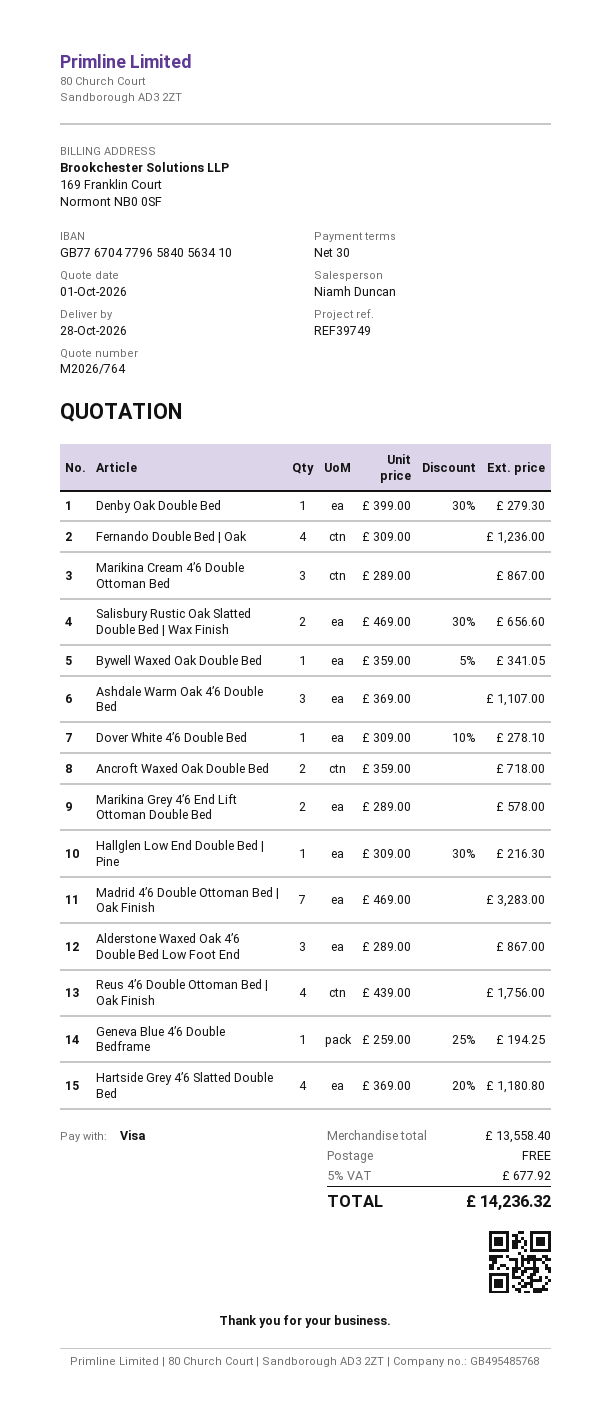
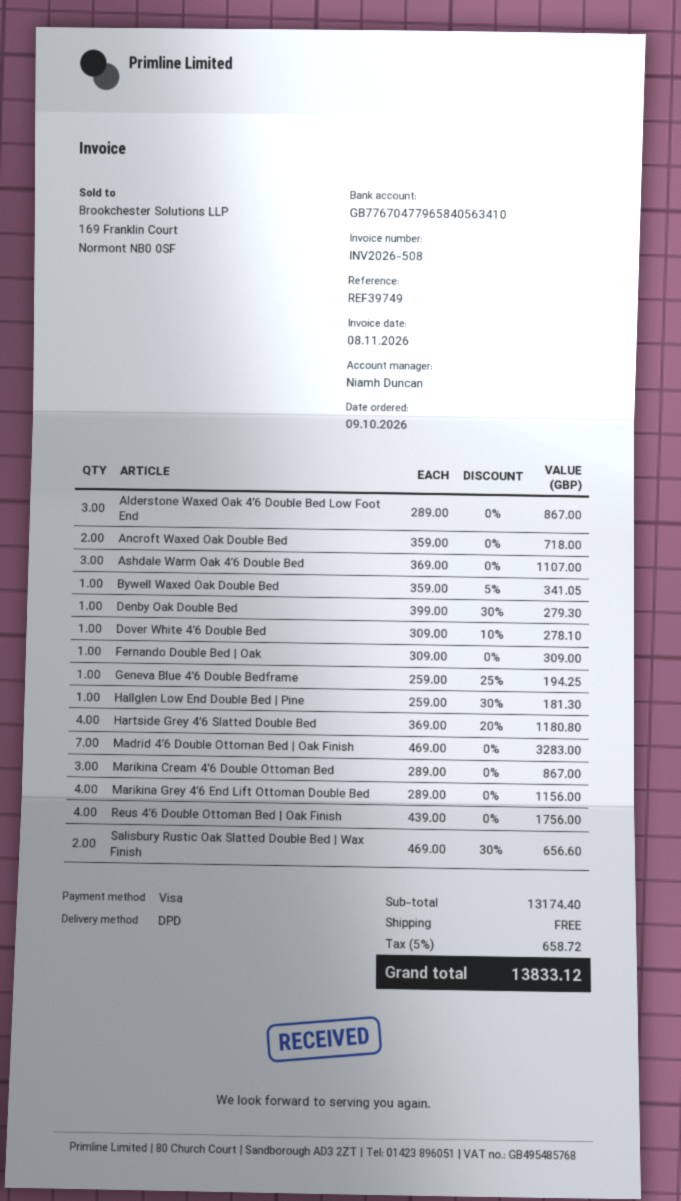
Fernando Double Bed | Oak: 4 x 309.00 = 1236.00 -> 1 x 309.00 = 309.00
Marikina Grey 4’6 End Lift Ottoman Double Bed: 2 x 289.00 = 578.00 -> 4 x 289.00 = 1156.00
Hallglen Low End Double Bed | Pine: 1 x 309.00 - 30% = 216.30 -> 1 x 259.00 - 30% = 181.30
subtotal: 13558.40 -> 13174.40
tax: 5% = 677.92 -> 5% = 658.72
total: 14236.32 -> 13833.12

